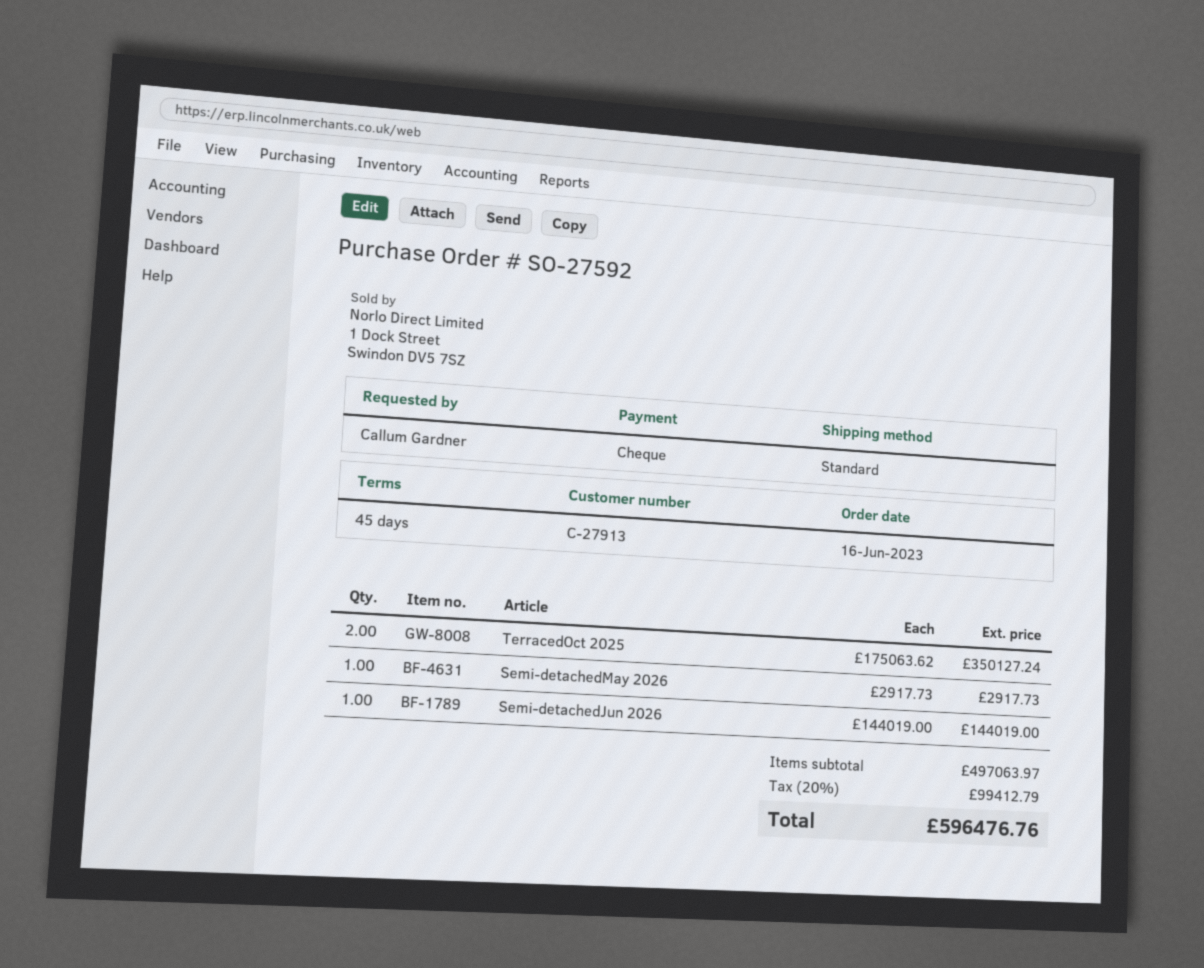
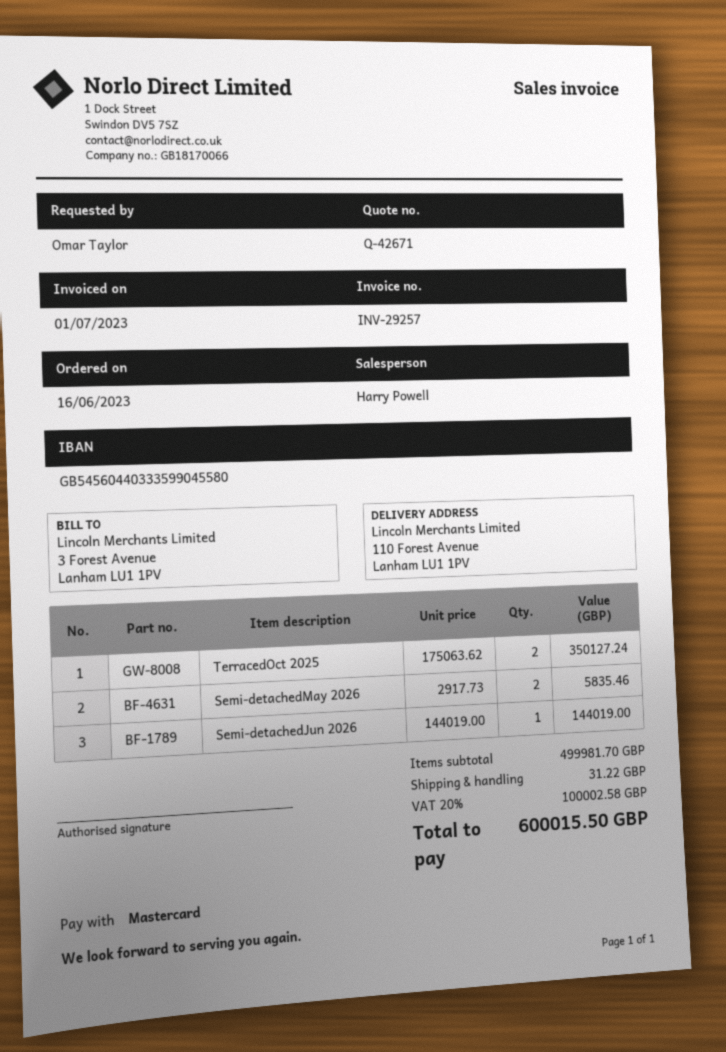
ordered by: Callum Gardner -> Omar Taylor
payment method: cheque -> Mastercard
Semi-detachedMay 2026: 1 x 2917.73 = 2917.73 -> 2 x 2917.73 = 5835.46
subtotal: 497063.97 -> 499981.70
shipping: none -> 31.22
tax: 20% = 99412.79 -> 20% = 100002.58
total: 596476.76 -> 600015.50

